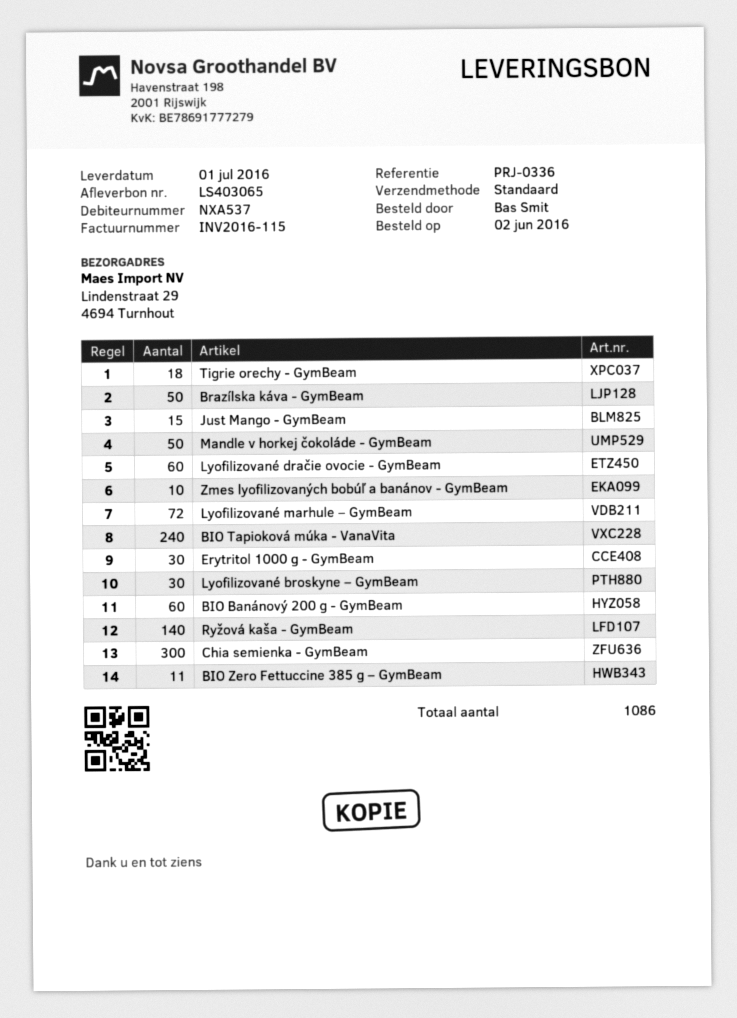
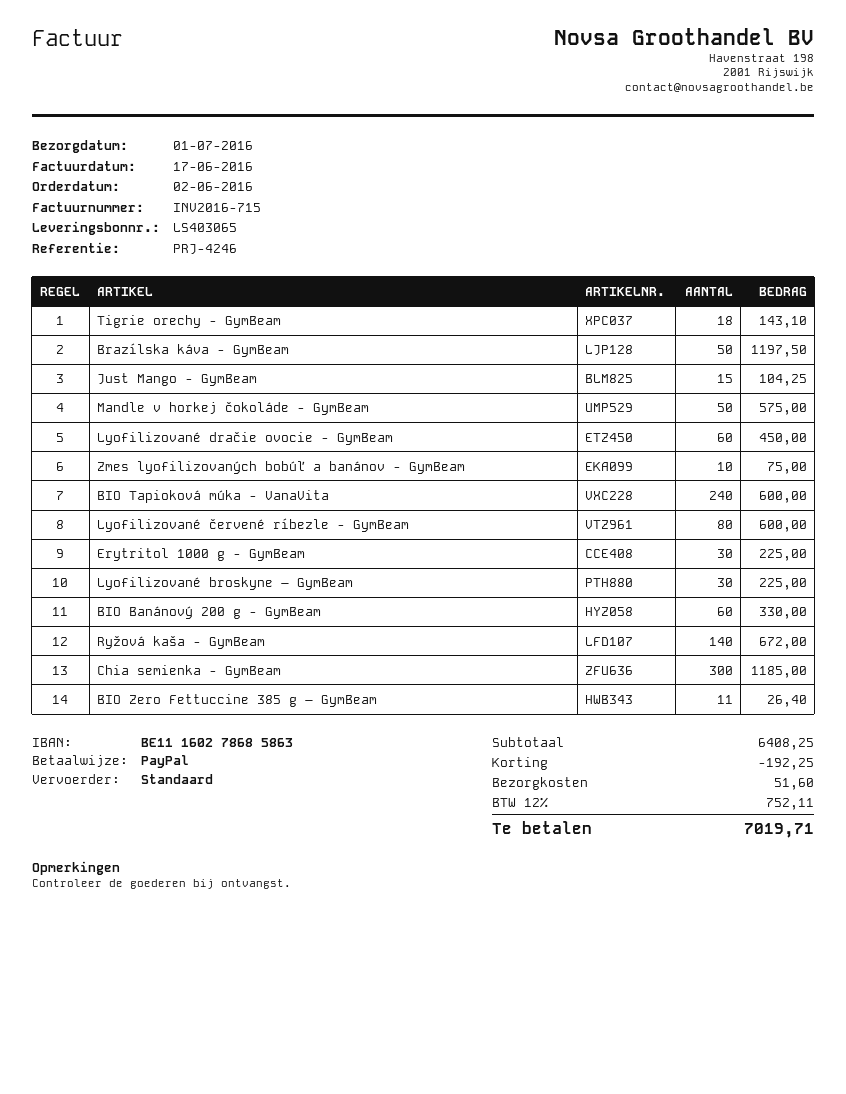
invoice number: INV2016-115 -> INV2016-715
reference: PRJ-0336 -> PRJ-4246
Lyofilizované marhule – GymBeam: 72 -> none
Lyofilizované červené ríbezle - GymBeam: none -> 80

